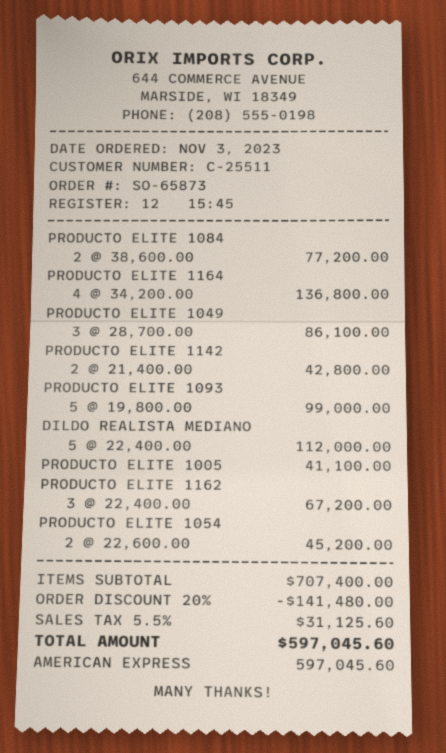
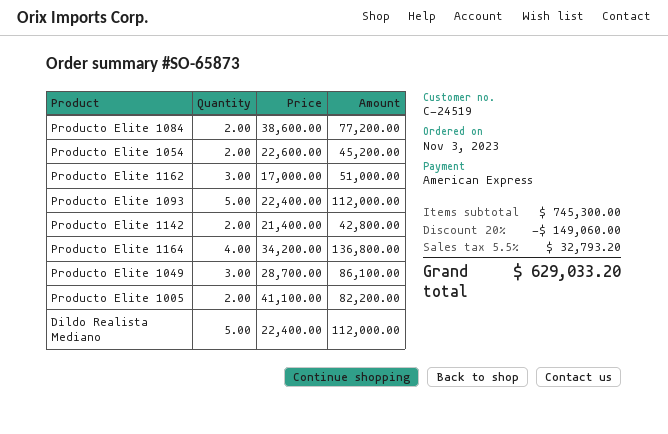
customer number: C-25511 -> C-24519
PRODUCTO ELITE 1093: 5 x 19800.00 = 99000.00 -> 5 x 22400.00 = 112000.00
PRODUCTO ELITE 1005: 1 x 41100.00 = 41100.00 -> 2 x 41100.00 = 82200.00
PRODUCTO ELITE 1162: 3 x 22400.00 = 67200.00 -> 3 x 17000.00 = 51000.00
subtotal: 707400.00 -> 745300.00
discount: 20% = 141480.00 -> 20% = 149060.00
tax: 5.5% = 31125.60 -> 5.5% = 32793.20
total: 597045.60 -> 629033.20

